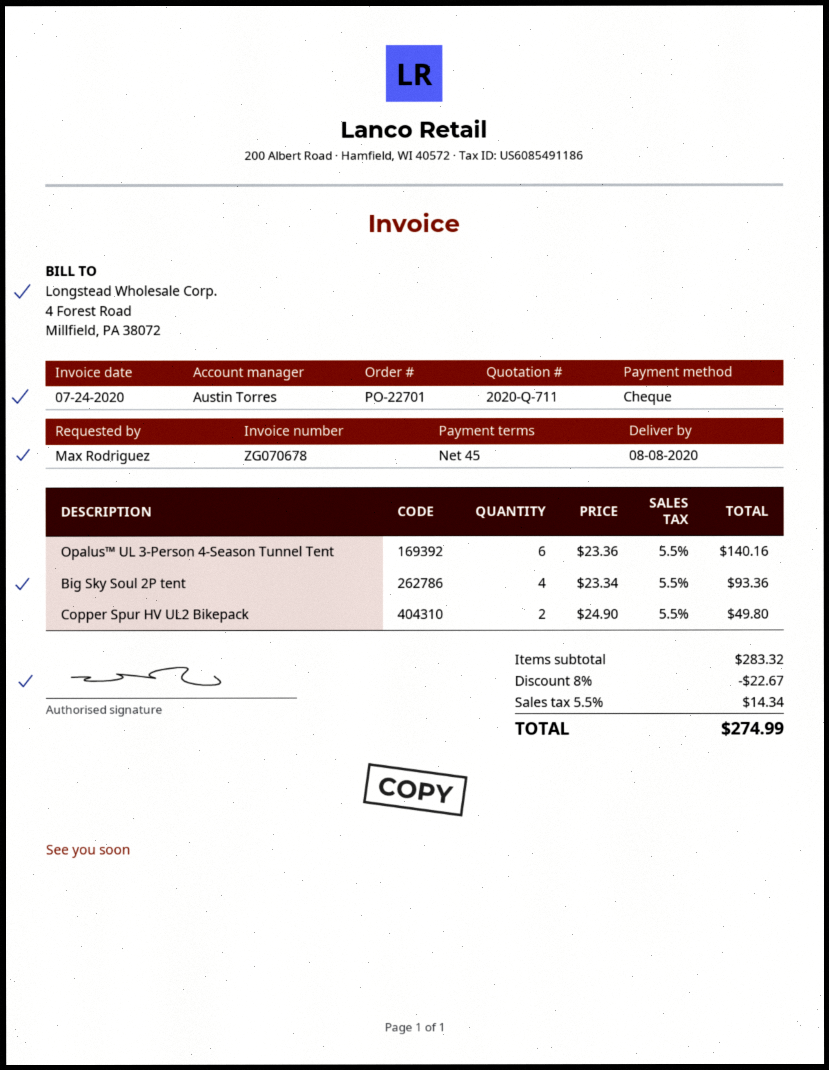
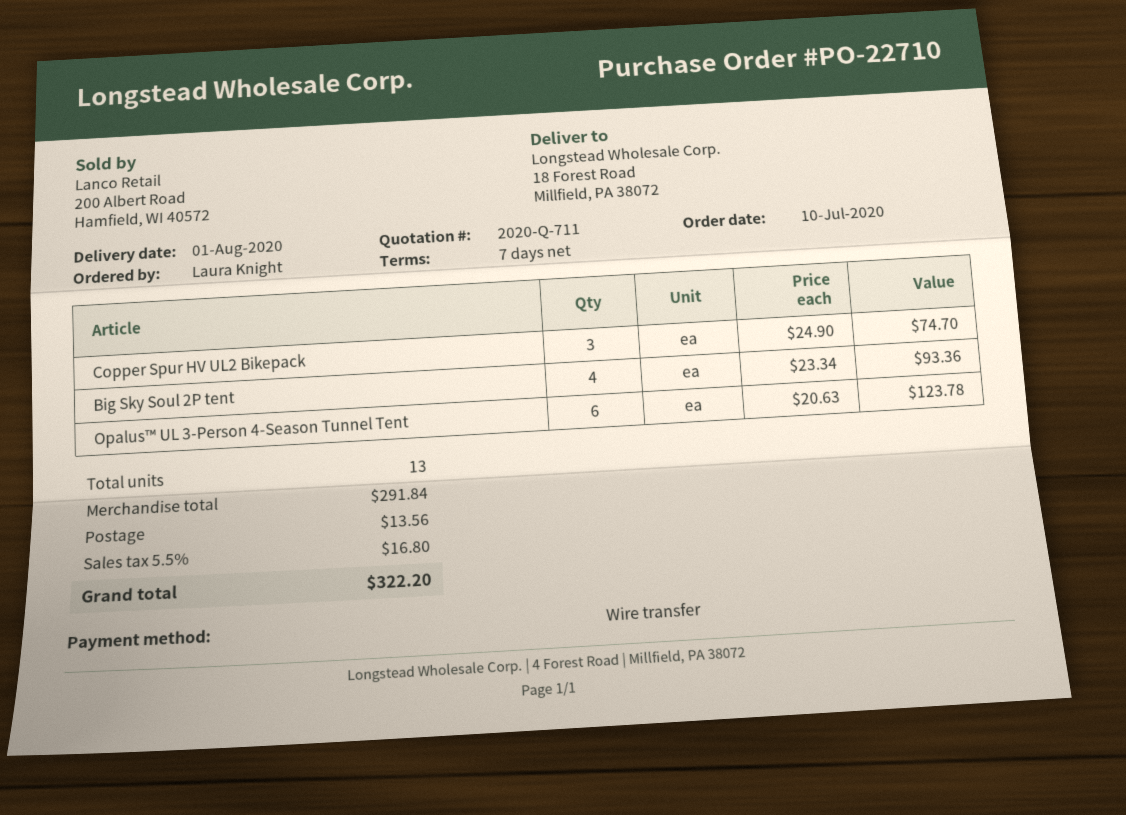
order number: PO-22701 -> PO-22710
delivery date: 2020-08-08 -> 2020-08-01
payment terms: 45 days -> 7 days
ordered by: Max Rodriguez -> Laura Knight
payment method: cheque -> bank transfer
Opalus™ UL 3-Person 4-Season Tunnel Tent: 6 x 23.36 = 140.16 -> 6 x 20.63 = 123.78
Copper Spur HV UL2 Bikepack: 2 x 24.90 = 49.80 -> 3 x 24.90 = 74.70
subtotal: 283.32 -> 291.84
discount: 8% = 22.67 -> none
shipping: none -> 13.56
tax: 5.5% = 14.34 -> 5.5% = 16.80
total: 274.99 -> 322.20

